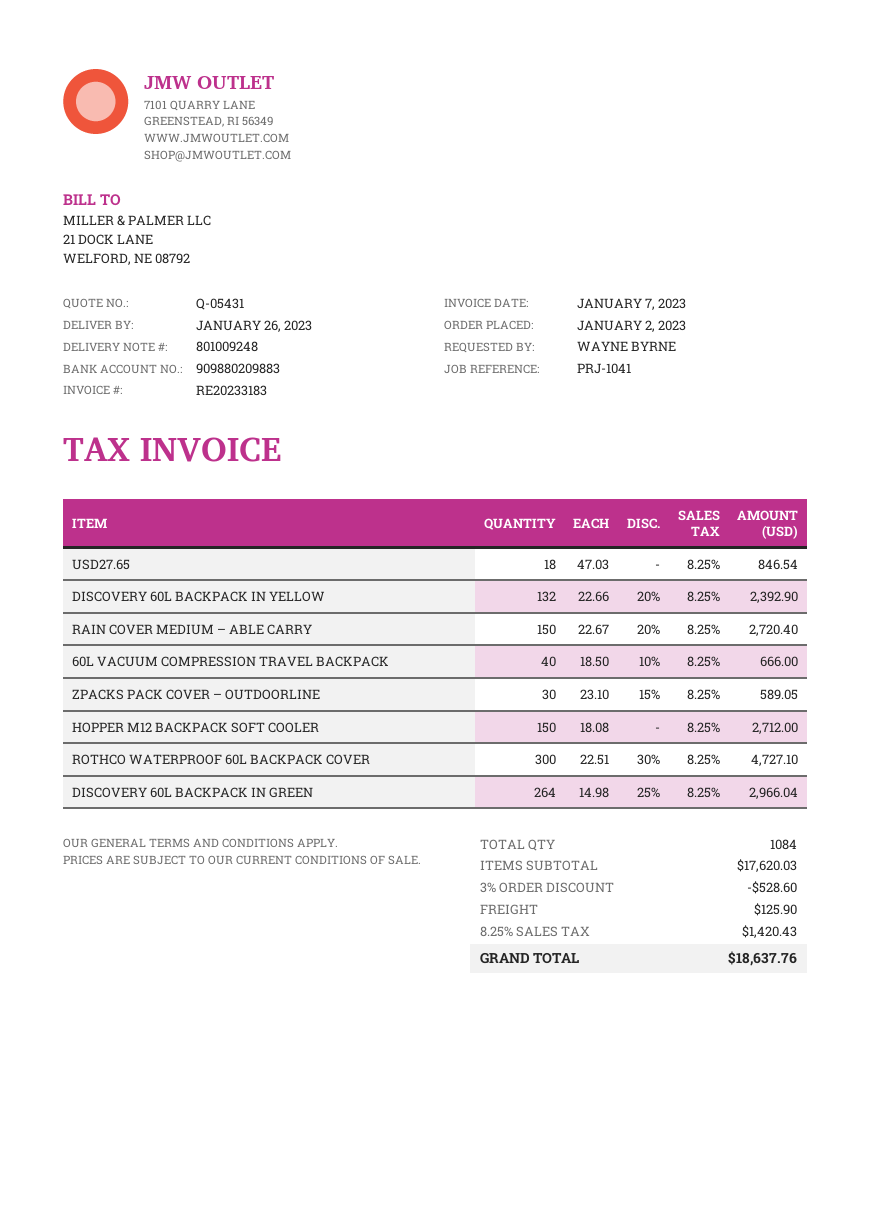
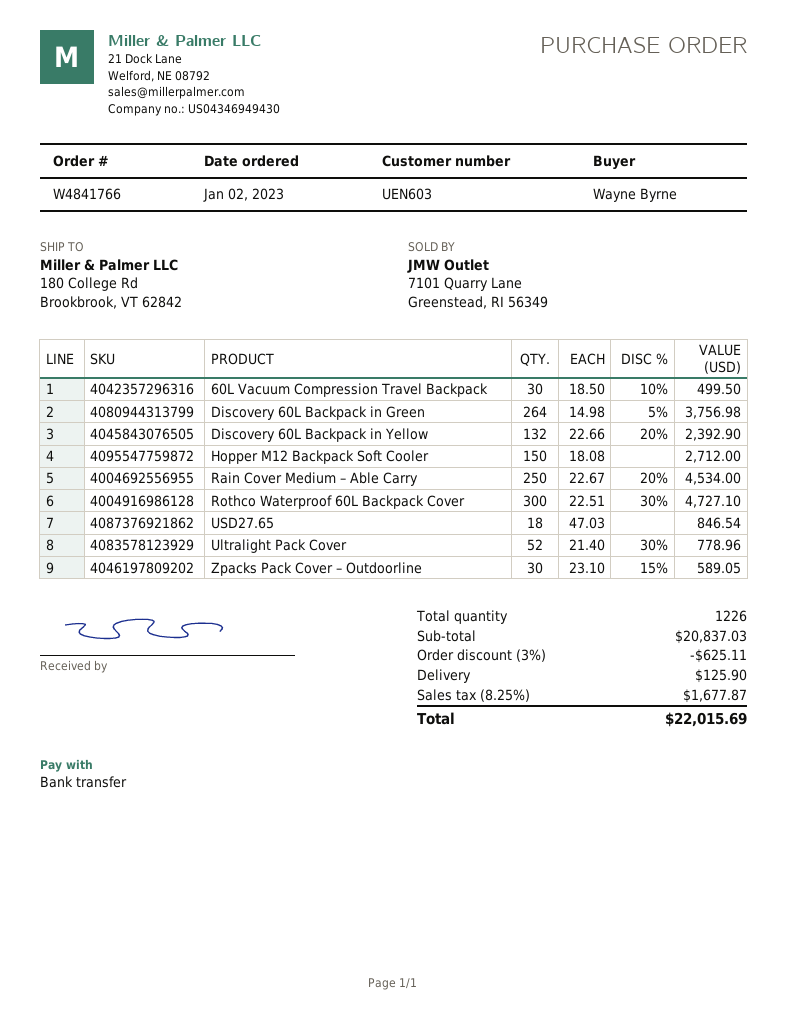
RAIN COVER MEDIUM – ABLE CARRY: 150 x 22.67 - 20% = 2720.40 -> 250 x 22.67 - 20% = 4534.00
60L VACUUM COMPRESSION TRAVEL BACKPACK: 40 x 18.50 - 10% = 666.00 -> 30 x 18.50 - 10% = 499.50
DISCOVERY 60L BACKPACK IN GREEN: 264 x 14.98 - 25% = 2966.04 -> 264 x 14.98 - 5% = 3756.98
Ultralight Pack Cover: none -> 52 x 21.40 - 30% = 778.96
total quantity: 1084 -> 1226
subtotal: 17620.03 -> 20837.03
discount: 3% = 528.60 -> 3% = 625.11
tax: 8.25% = 1420.43 -> 8.25% = 1677.87
total: 18637.76 -> 22015.69

